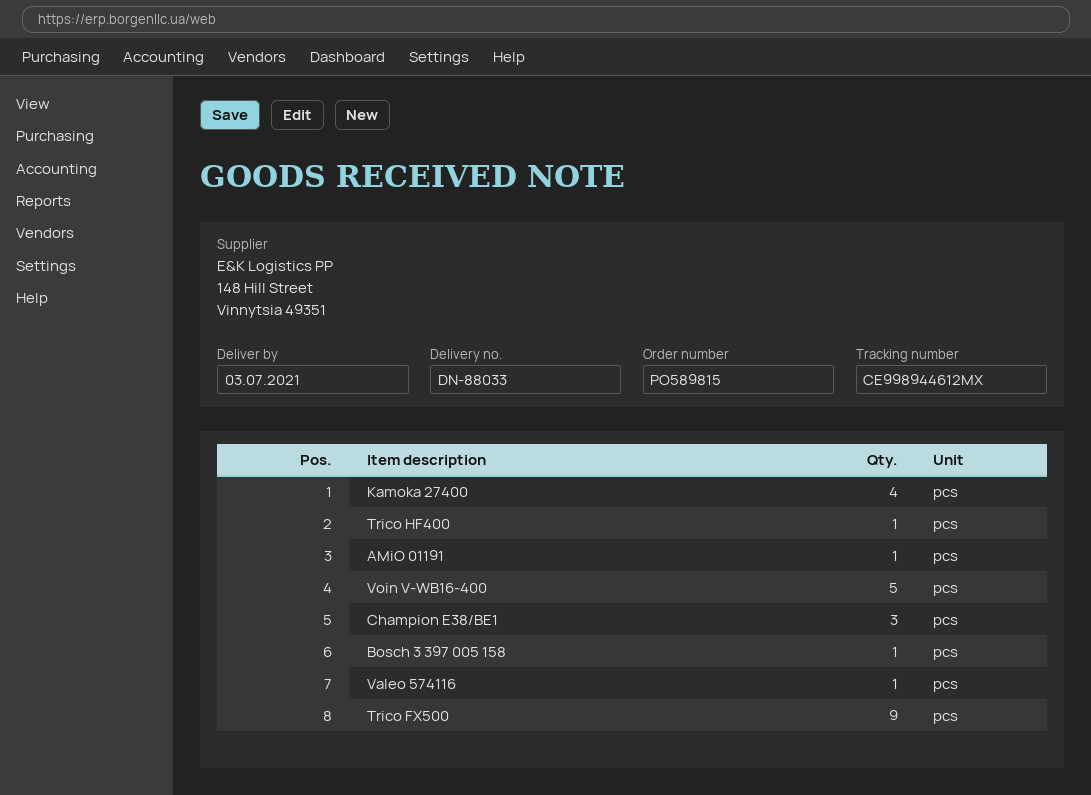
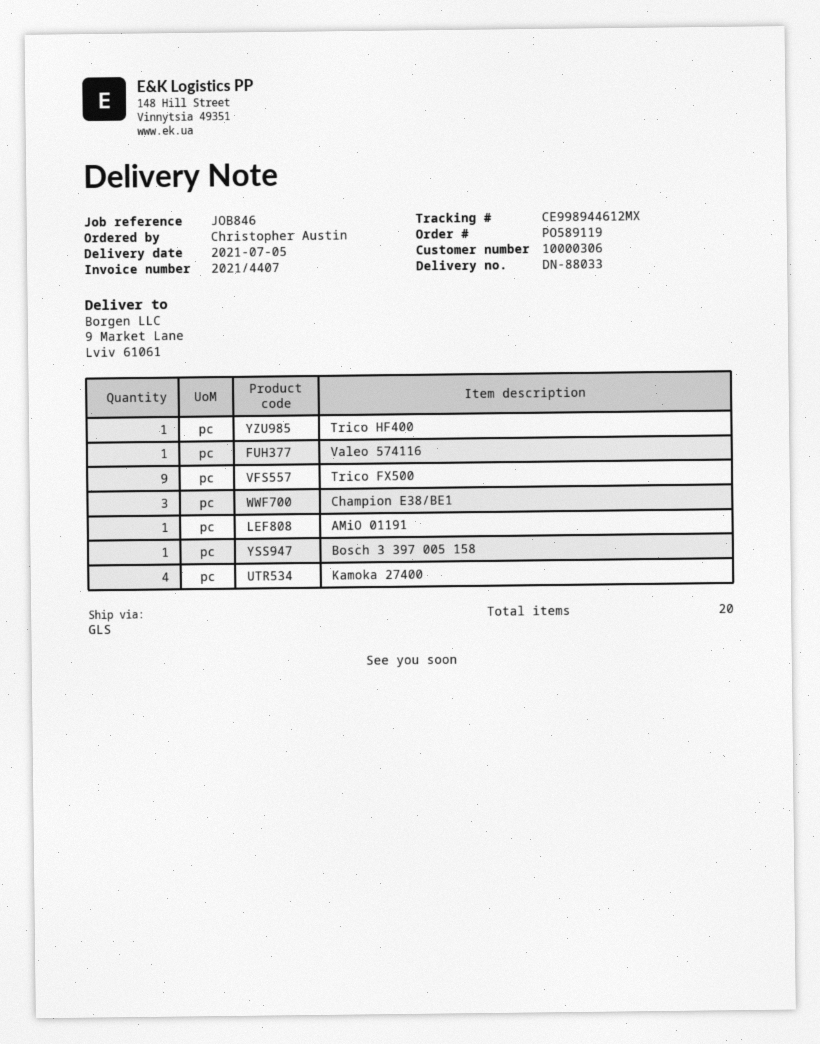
order number: PO589815 -> PO589119
delivery date: 2021-07-03 -> 2021-07-05
Voin V-WB16-400: 5 -> none

